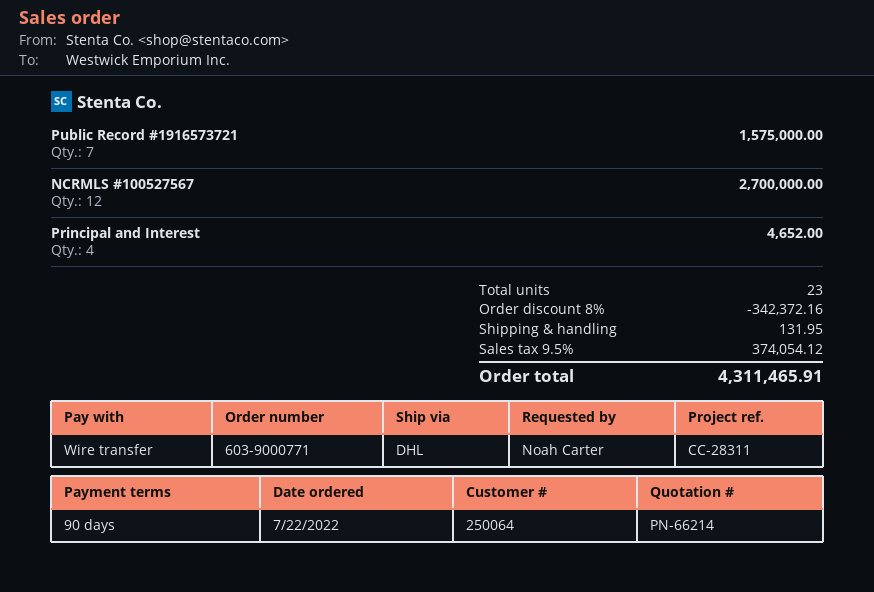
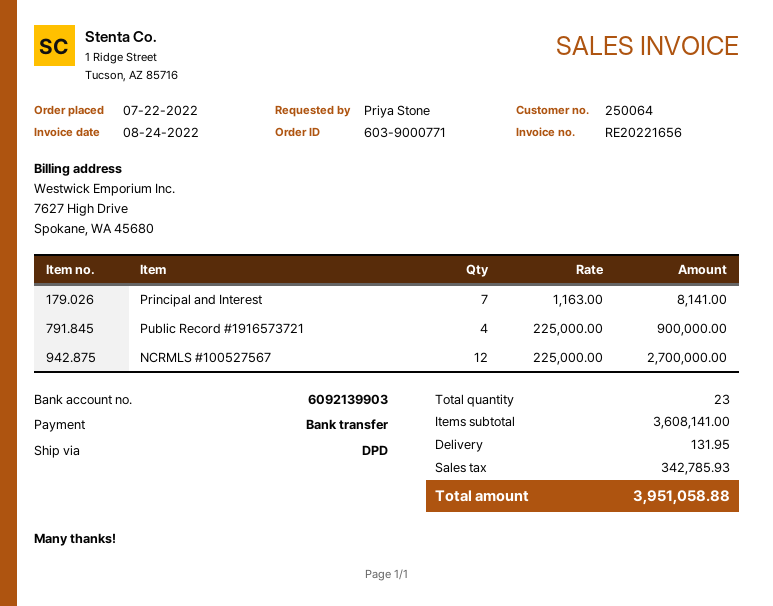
ordered by: Noah Carter -> Priya Stone
shipping method: DHL -> DPD
Public Record #1916573721: 7 for 1575000.00 -> 4 for 900000.00
Principal and Interest: 4 for 4652.00 -> 7 for 8141.00
discount: 8% = 342372.16 -> none
tax: 374054.12 -> 342785.93
total: 4311465.91 -> 3951058.88

